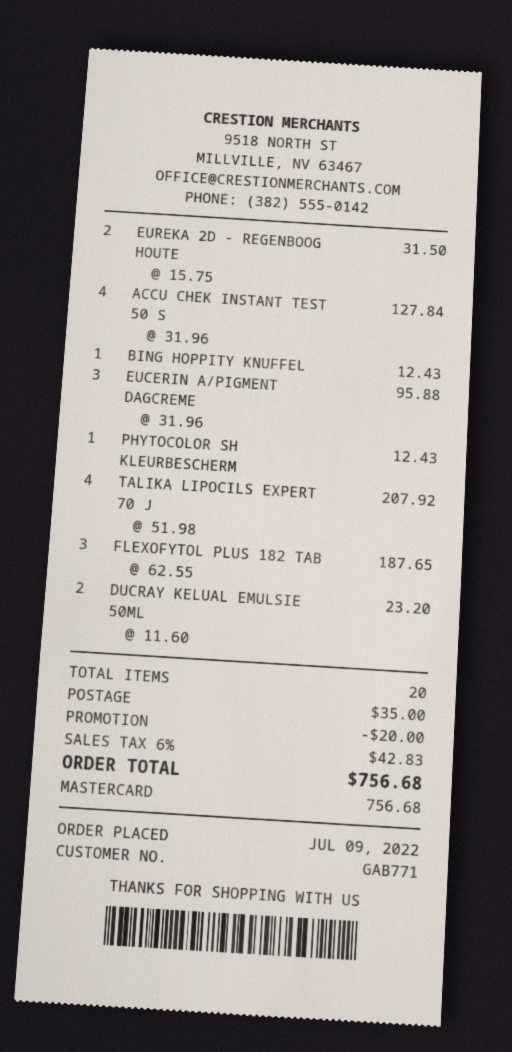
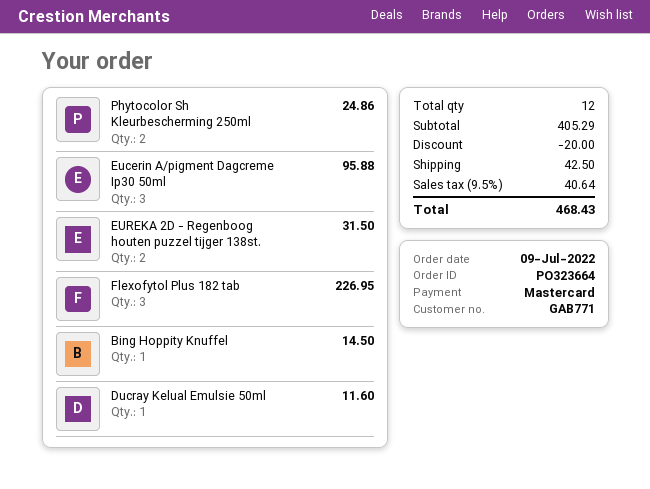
ACCU CHEK INSTANT TEST 50 S: 4 for 127.84 -> none
BING HOPPITY KNUFFEL: 1 for 12.43 -> 1 for 14.50
PHYTOCOLOR SH KLEURBESCHERM: 1 for 12.43 -> 2 for 24.86
TALIKA LIPOCILS EXPERT 70 J: 4 for 207.92 -> none
FLEXOFYTOL PLUS 182 TAB: 3 for 187.65 -> 3 for 226.95
DUCRAY KELUAL EMULSIE 50ML: 2 for 23.20 -> 1 for 11.60
total quantity: 20 -> 12
shipping: 35.00 -> 42.50
tax: 6% = 42.83 -> 9.5% = 40.64
total: 756.68 -> 468.43

